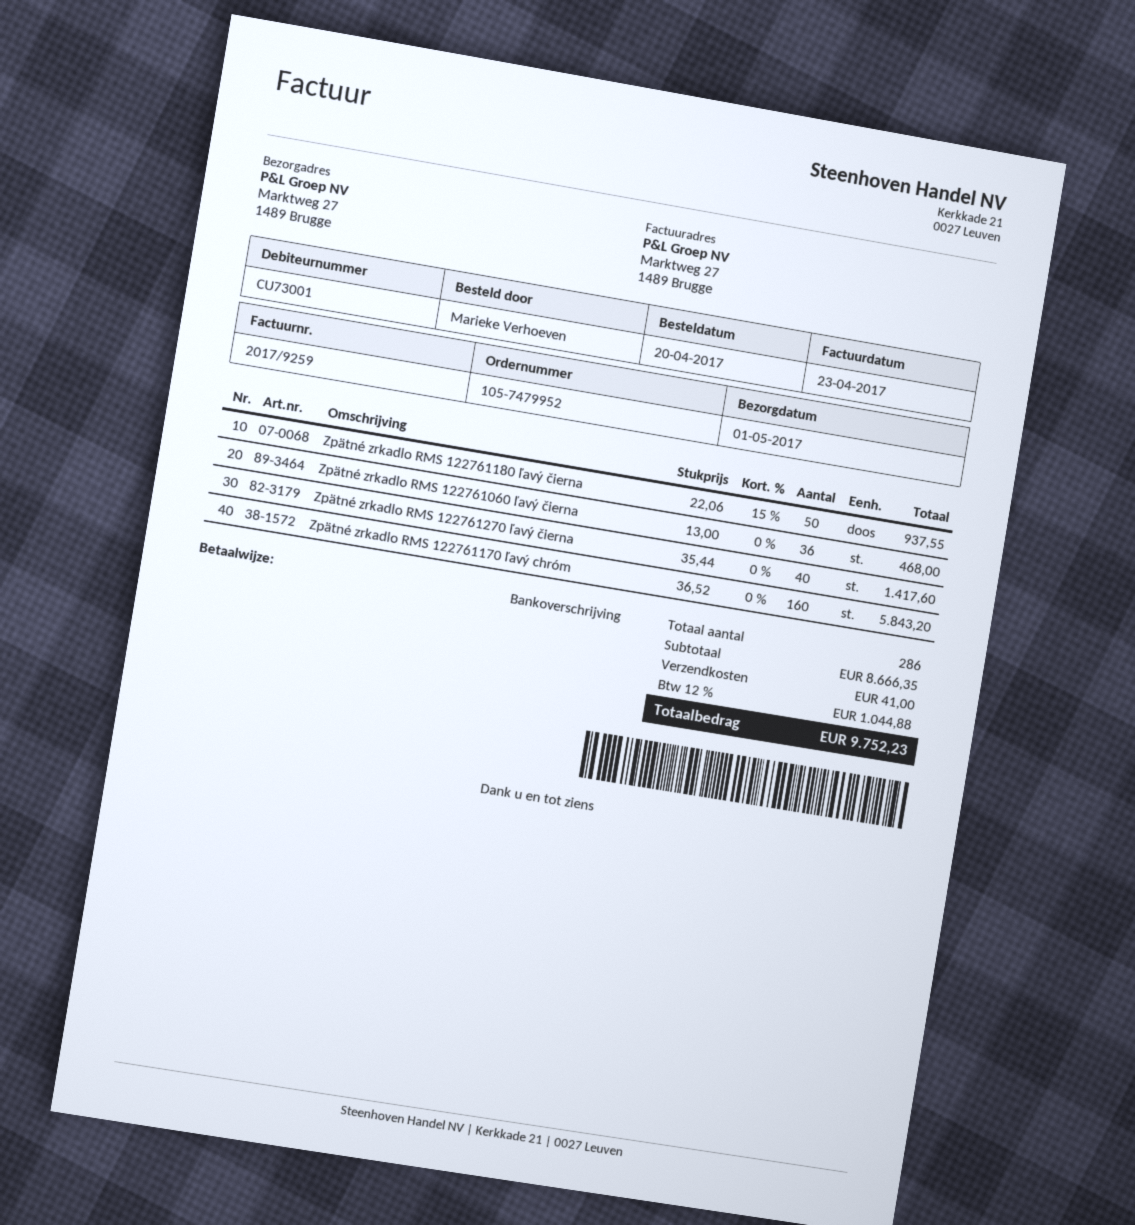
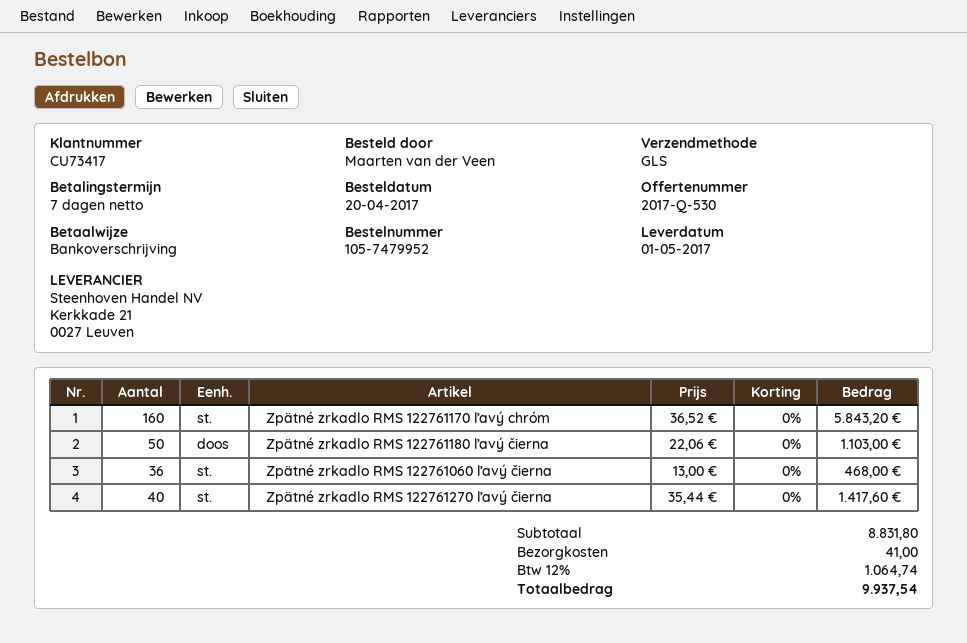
customer number: CU73001 -> CU73417
ordered by: Marieke Verhoeven -> Maarten van der Veen
Zpätné zrkadlo RMS 122761180 ľavý čierna: 50 x 22.06 - 15% = 937.55 -> 50 x 22.06 = 1103.00
subtotal: 8666.35 -> 8831.80
tax: 12% = 1044.88 -> 12% = 1064.74
total: 9752.23 -> 9937.54

